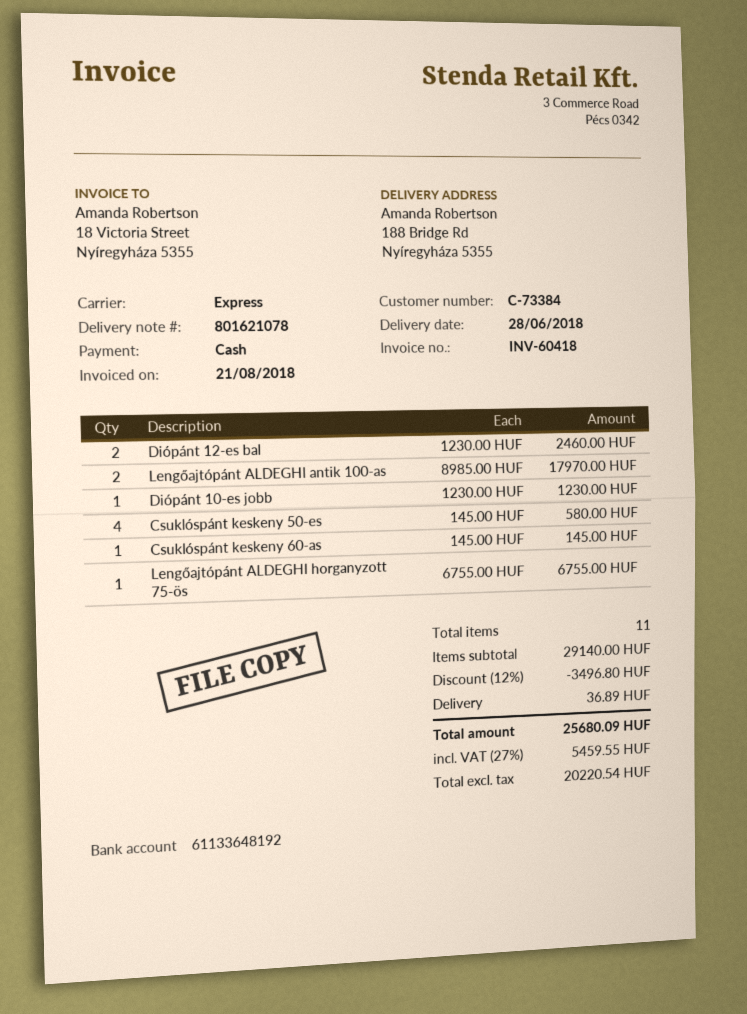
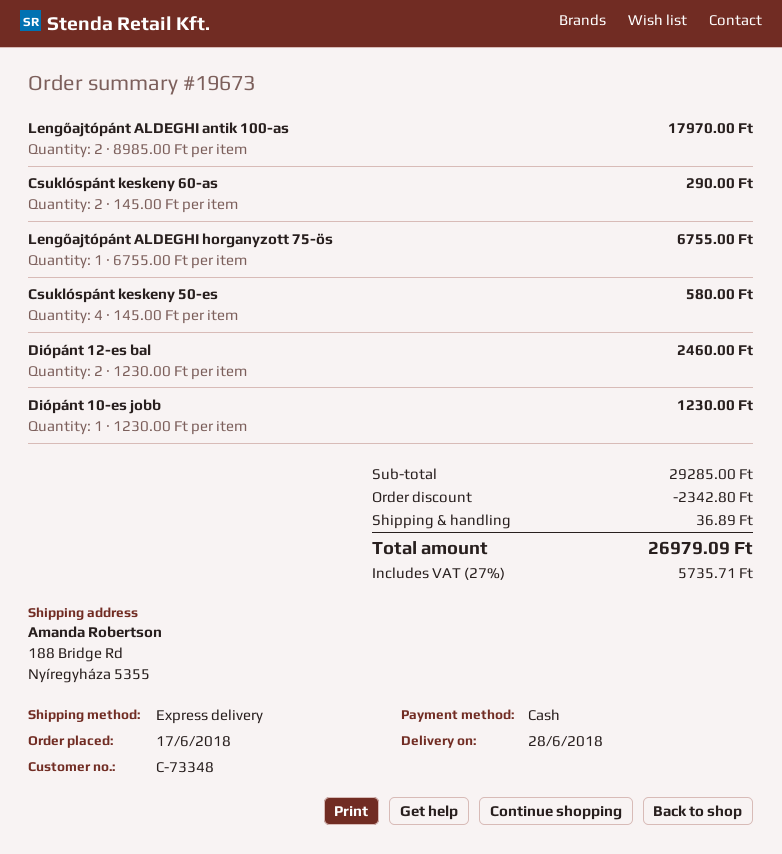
customer number: C-73384 -> C-73348
Csuklóspánt keskeny 60-as: 1 x 145.00 = 145.00 -> 2 x 145.00 = 290.00
subtotal: 29140.00 -> 29285.00
discount: 3496.80 -> 2342.80
tax: 27% = 5459.55 -> 27% = 5735.71
total: 25680.09 -> 26979.09

